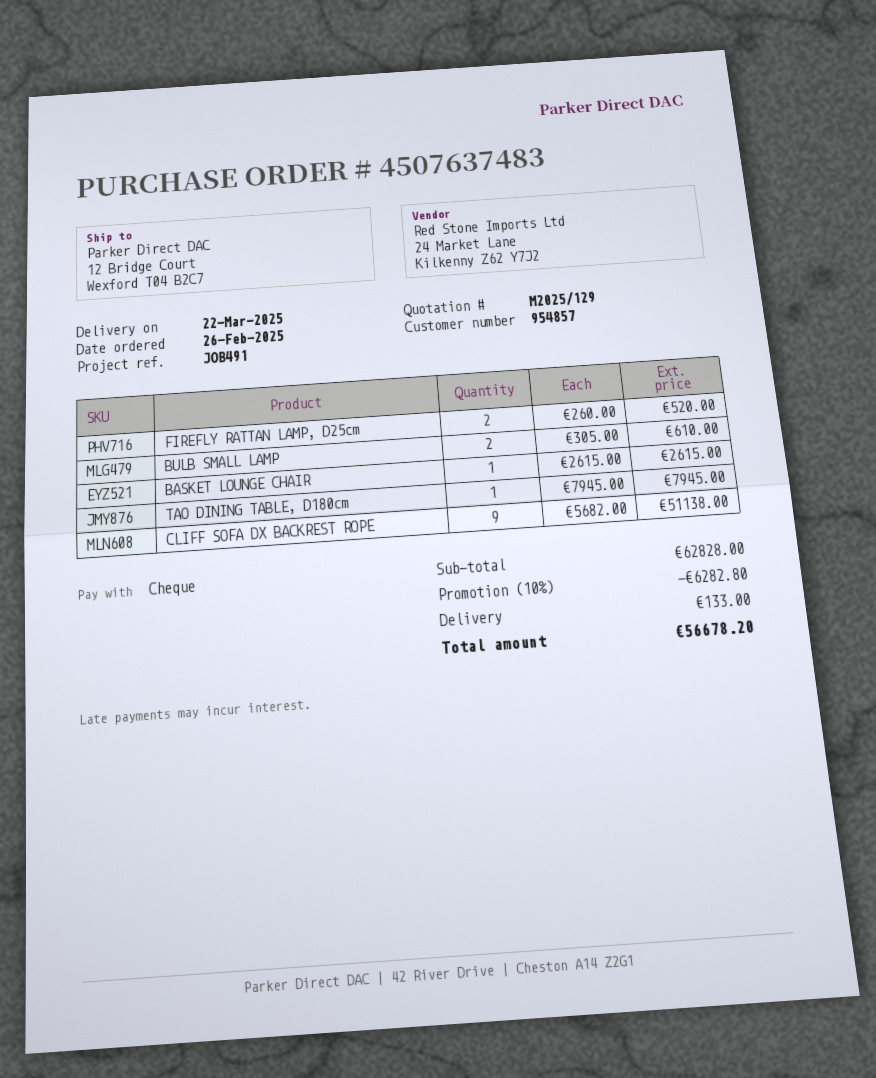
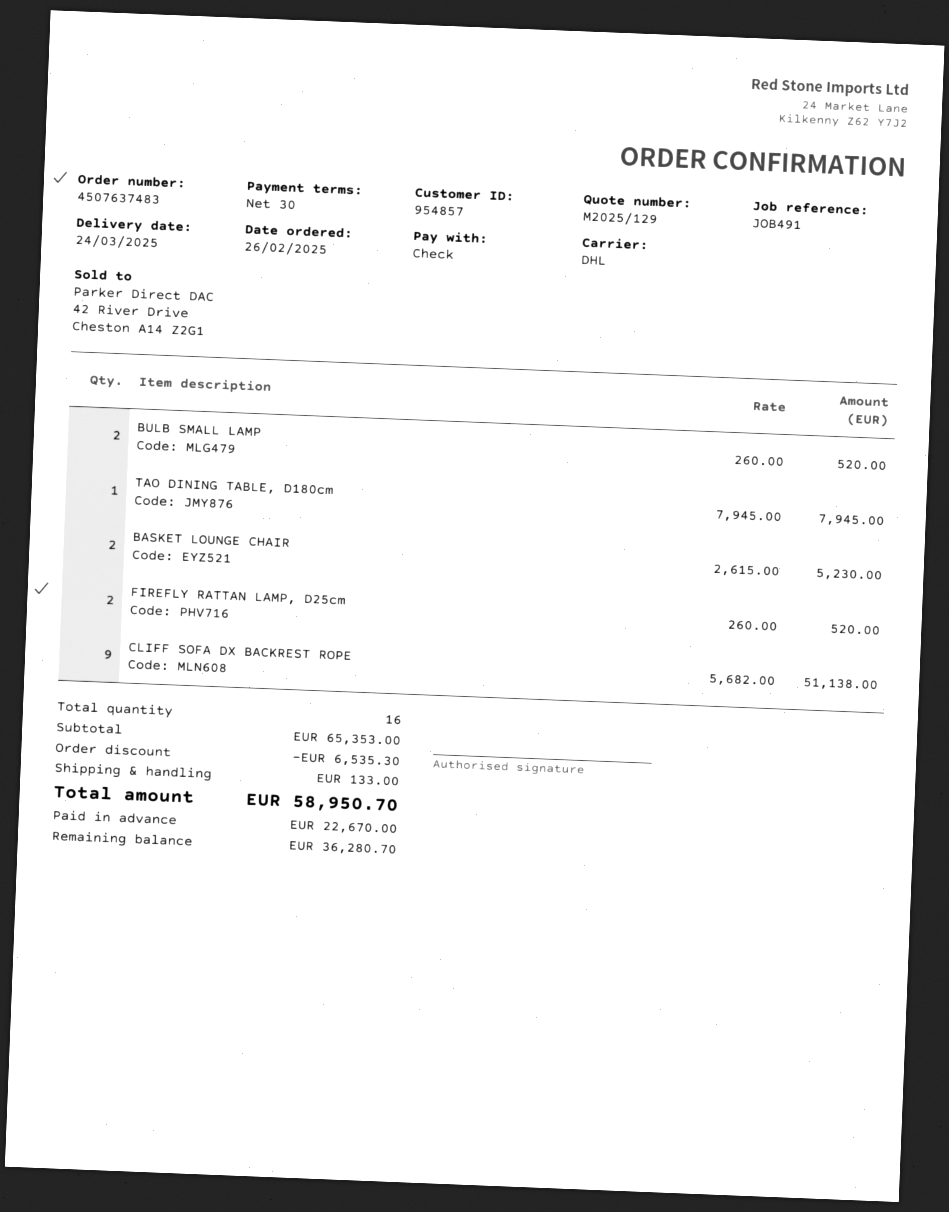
delivery date: 2025-03-22 -> 2025-03-24
BULB SMALL LAMP: 2 x 305.00 = 610.00 -> 2 x 260.00 = 520.00
BASKET LOUNGE CHAIR: 1 x 2615.00 = 2615.00 -> 2 x 2615.00 = 5230.00
subtotal: 62828.00 -> 65353.00
discount: 6282.80 -> 6535.30
total: 56678.20 -> 58950.70

